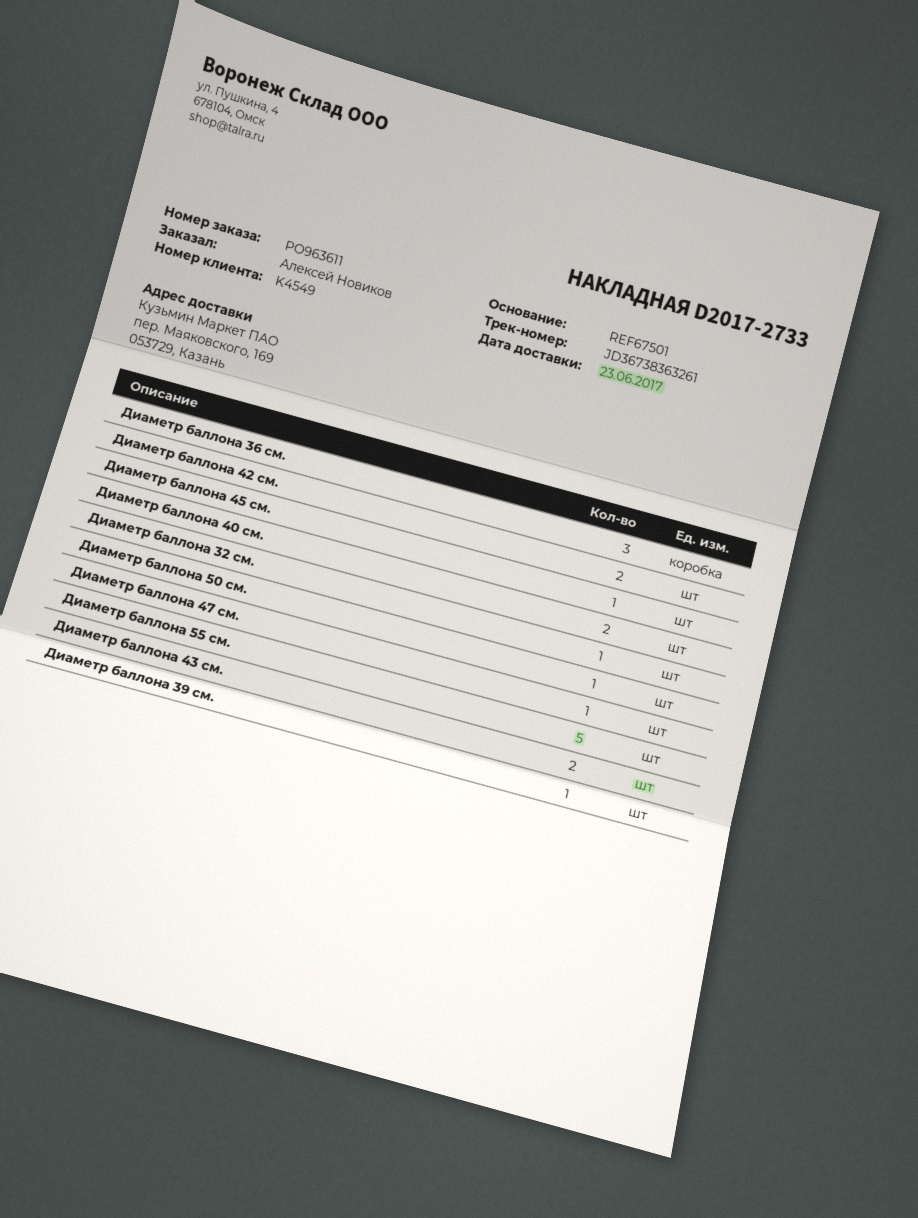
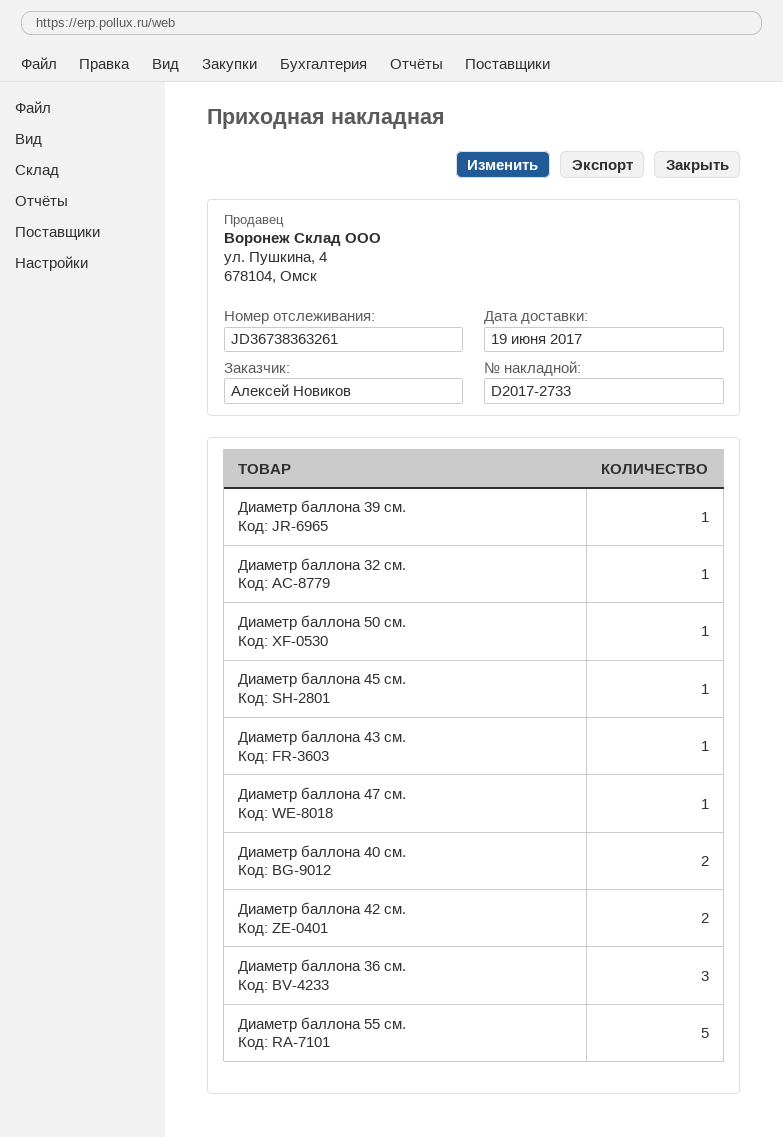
delivery date: 2017-06-23 -> 2017-06-19
Диаметр баллона 43 см.: 2 -> 1

